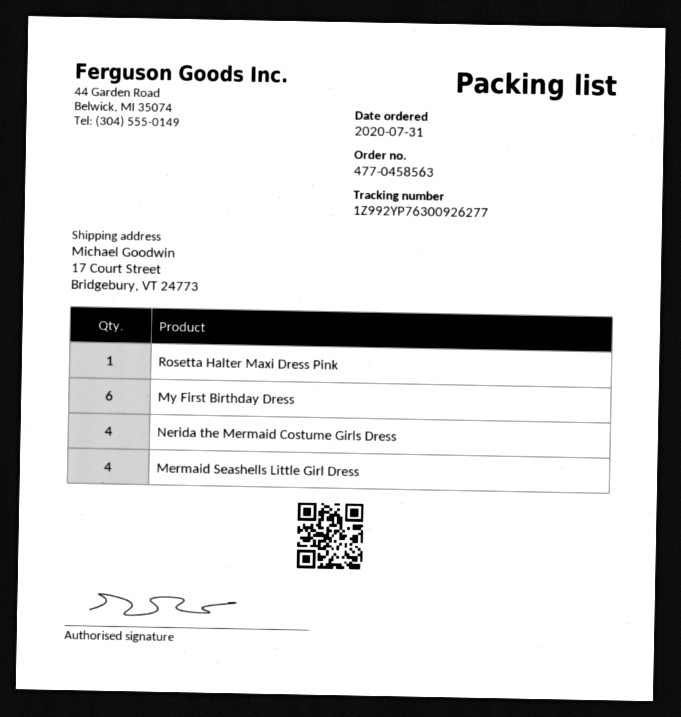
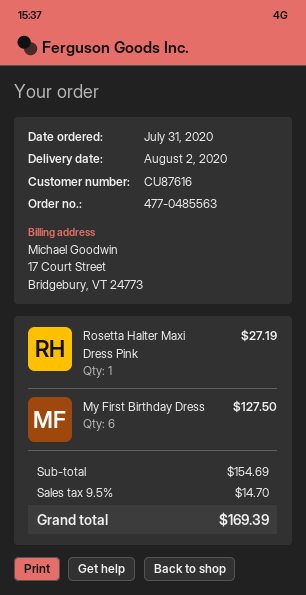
order number: 477-0458563 -> 477-0485563
Nerida the Mermaid Costume Girls Dress: 4 -> none
Mermaid Seashells Little Girl Dress: 4 -> none

